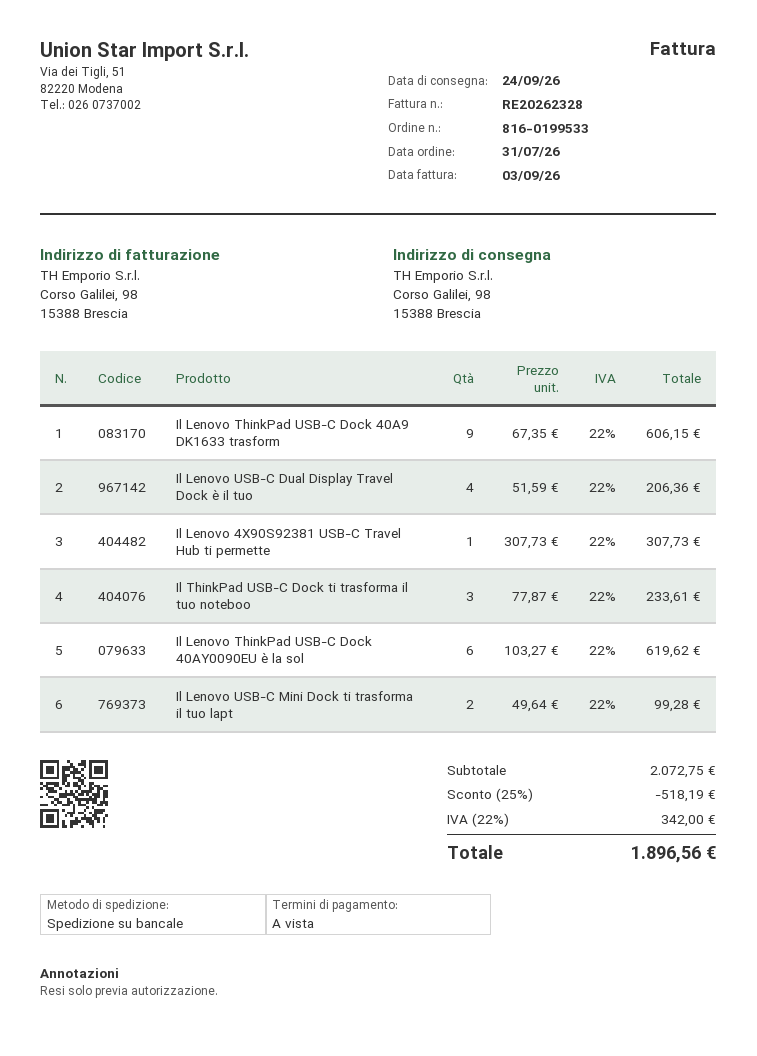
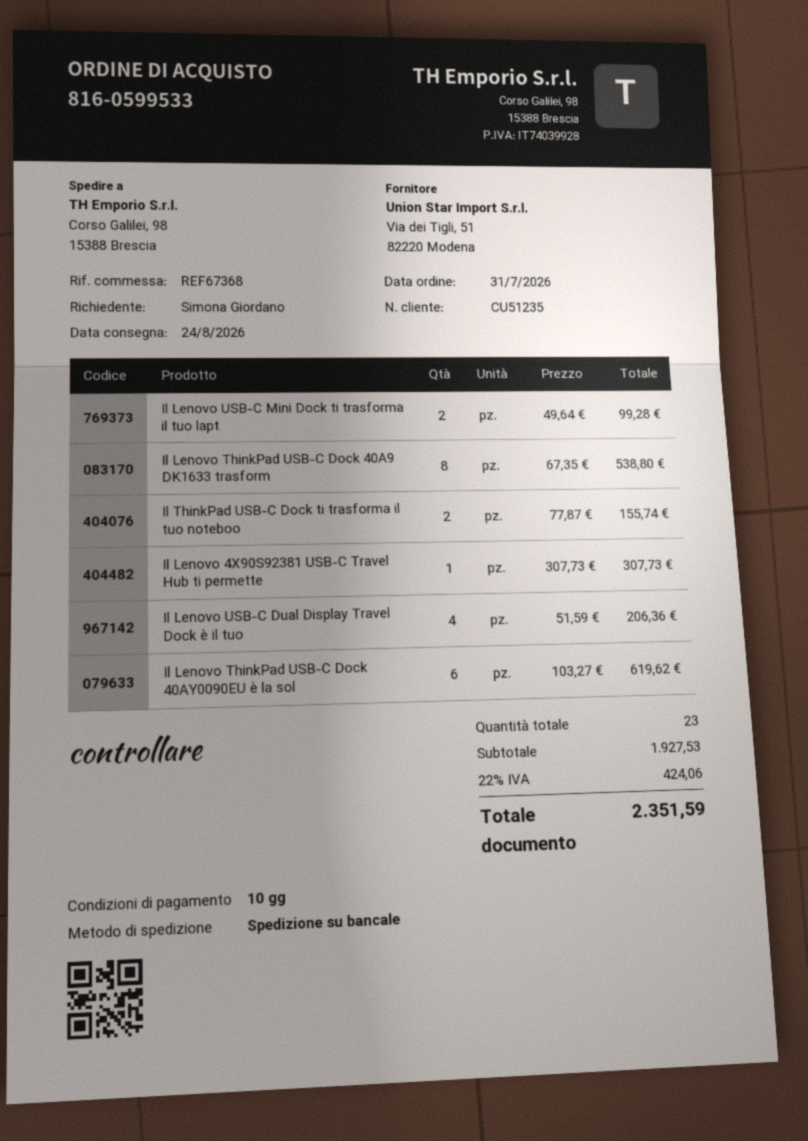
order number: 816-0199533 -> 816-0599533
delivery date: 2026-09-24 -> 2026-08-24
payment terms: on receipt -> 10 days
Il Lenovo ThinkPad USB-C Dock 40A9 DK1633 trasform: 9 x 67.35 = 606.15 -> 8 x 67.35 = 538.80
Il ThinkPad USB-C Dock ti trasforma il tuo noteboo: 3 x 77.87 = 233.61 -> 2 x 77.87 = 155.74
subtotal: 2072.75 -> 1927.53
discount: 25% = 518.19 -> none
tax: 22% = 342.00 -> 22% = 424.06
total: 1896.56 -> 2351.59

